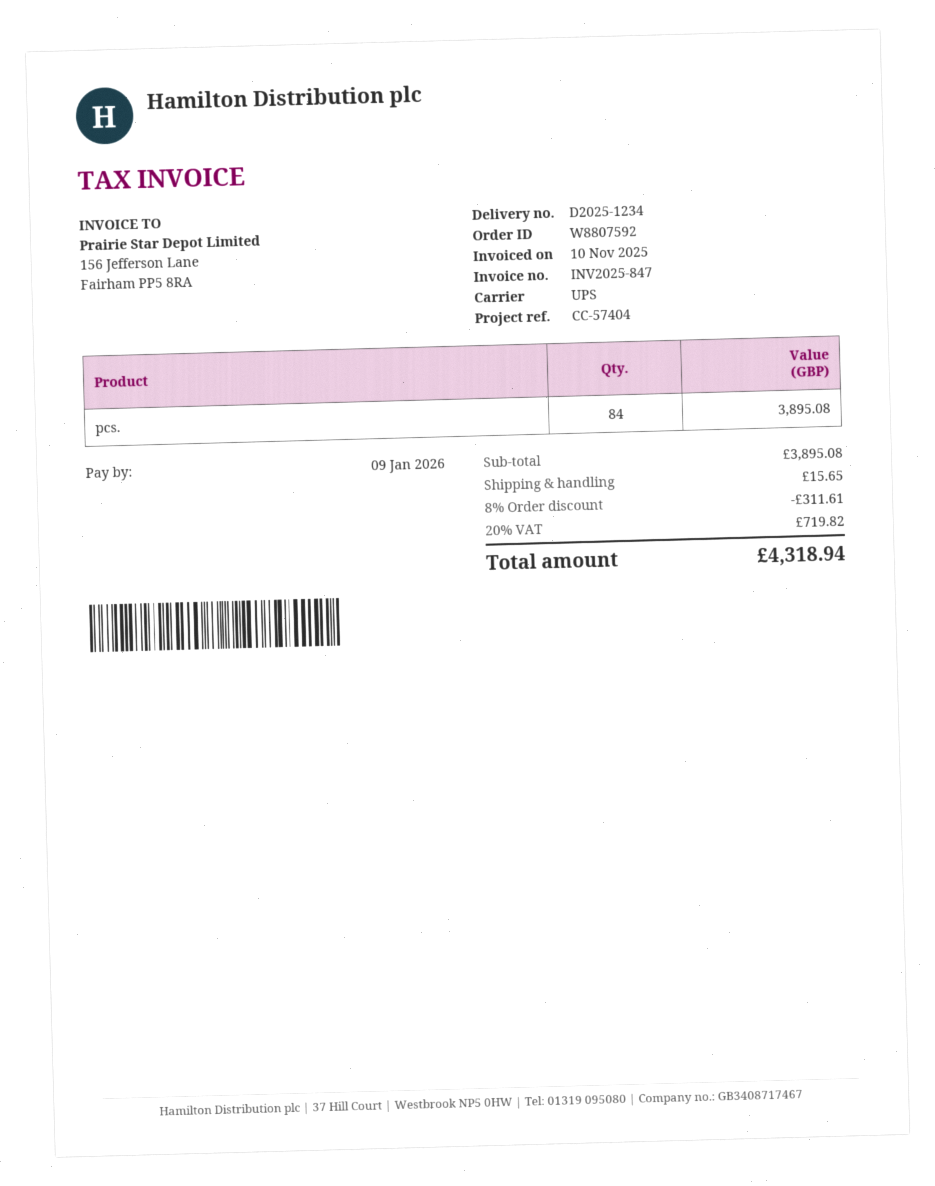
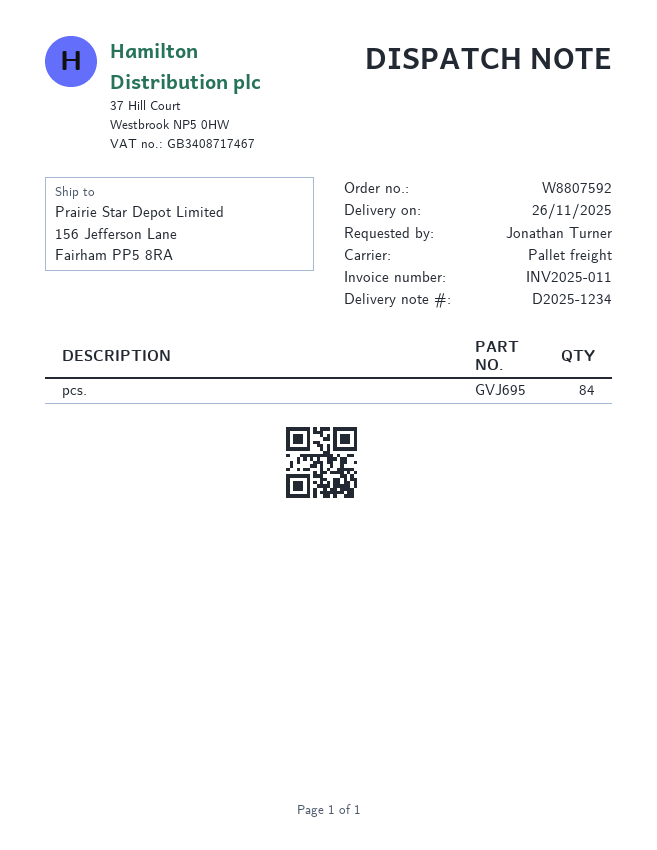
invoice number: INV2025-847 -> INV2025-011
shipping method: UPS -> pallet freight

